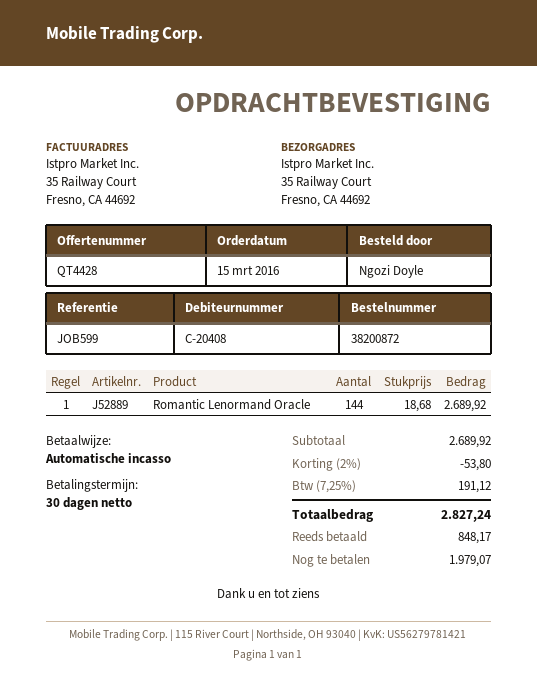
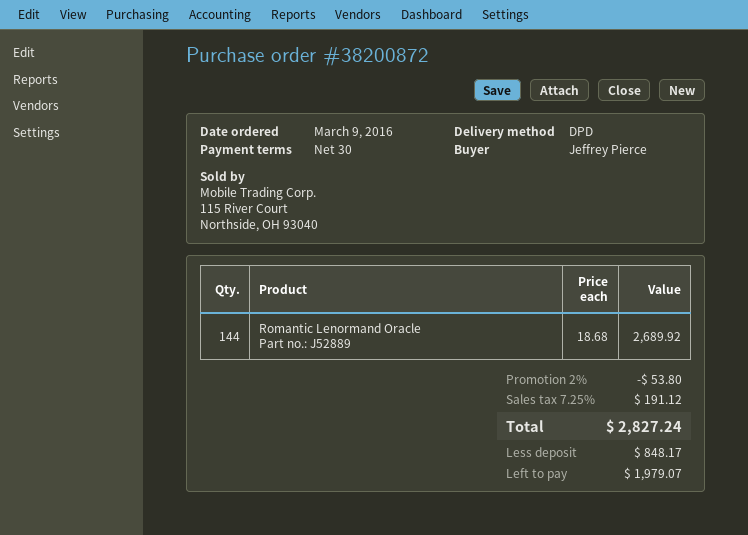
order date: 2016-03-15 -> 2016-03-09
ordered by: Ngozi Doyle -> Jeffrey Pierce

